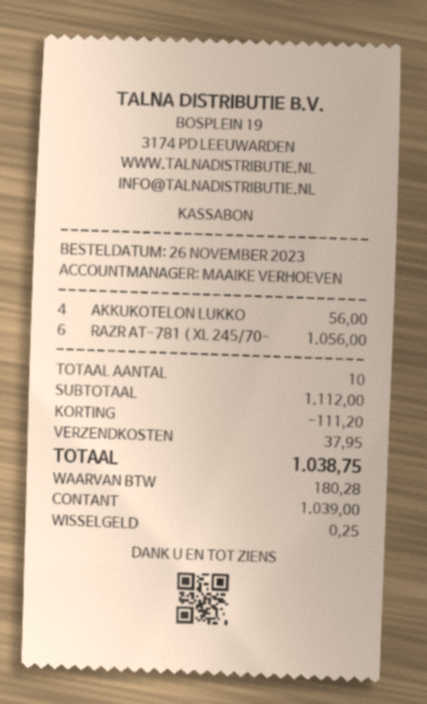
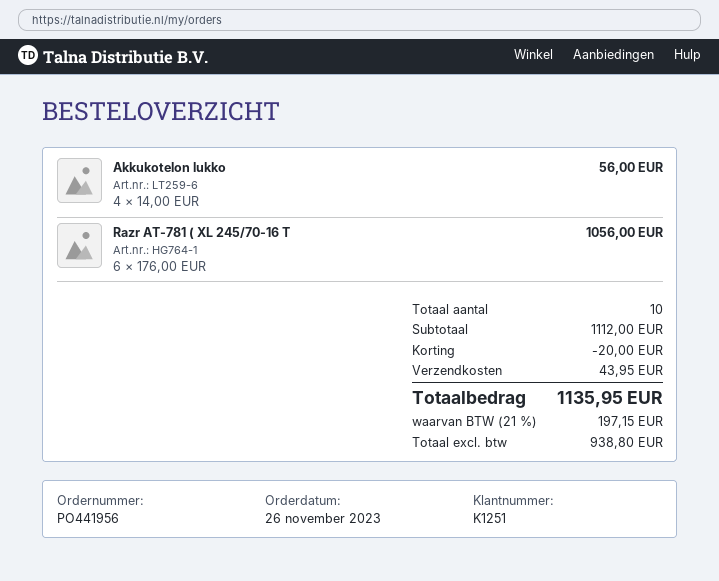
discount: 111.20 -> 20.00
shipping: 37.95 -> 43.95
tax: 180.28 -> 197.15
total: 1038.75 -> 1135.95

